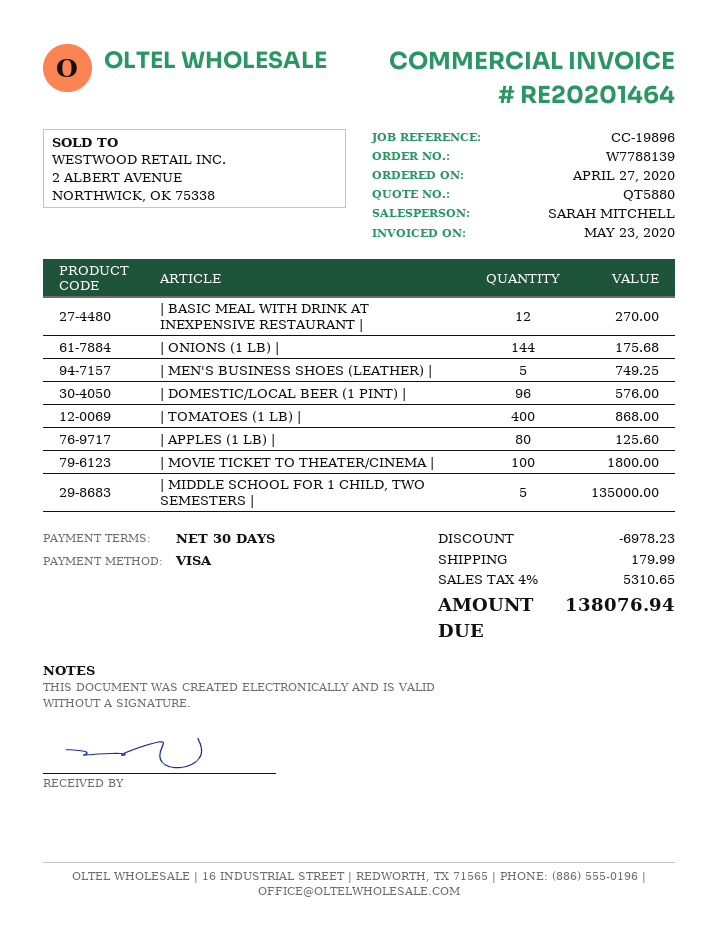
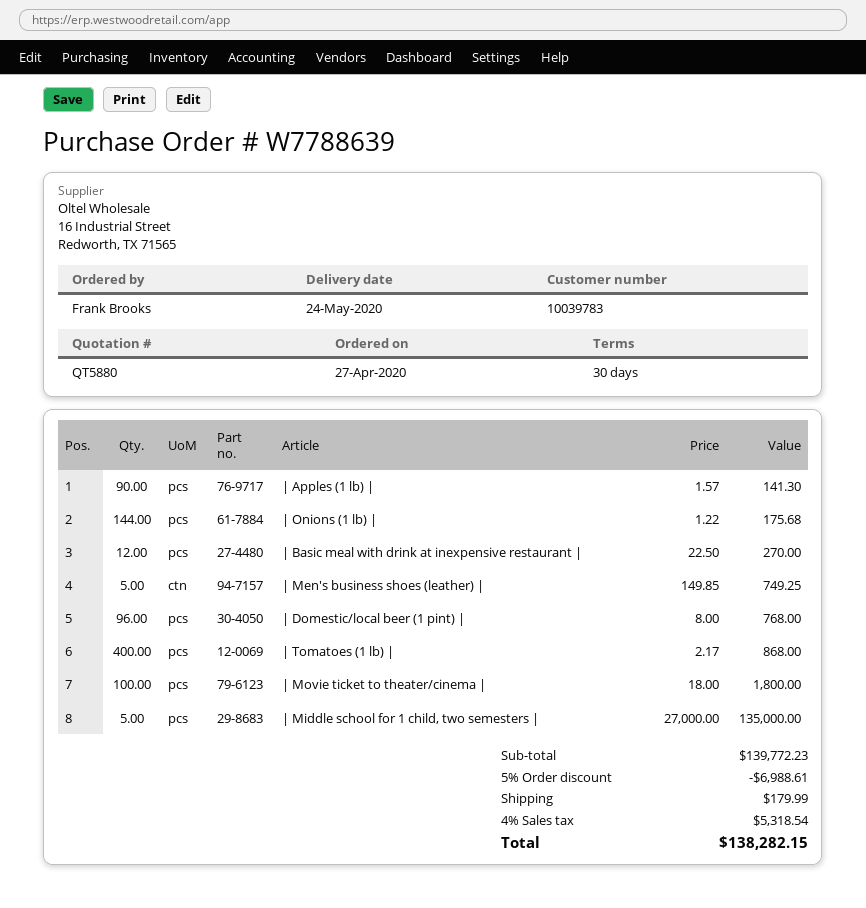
order number: W7788139 -> W7788639
| DOMESTIC/LOCAL BEER (1 PINT) |: 96 for 576.00 -> 96 for 768.00
| APPLES (1 LB) |: 80 for 125.60 -> 90 for 141.30
discount: 6978.23 -> 6988.61
tax: 4% = 5310.65 -> 4% = 5318.54
total: 138076.94 -> 138282.15

